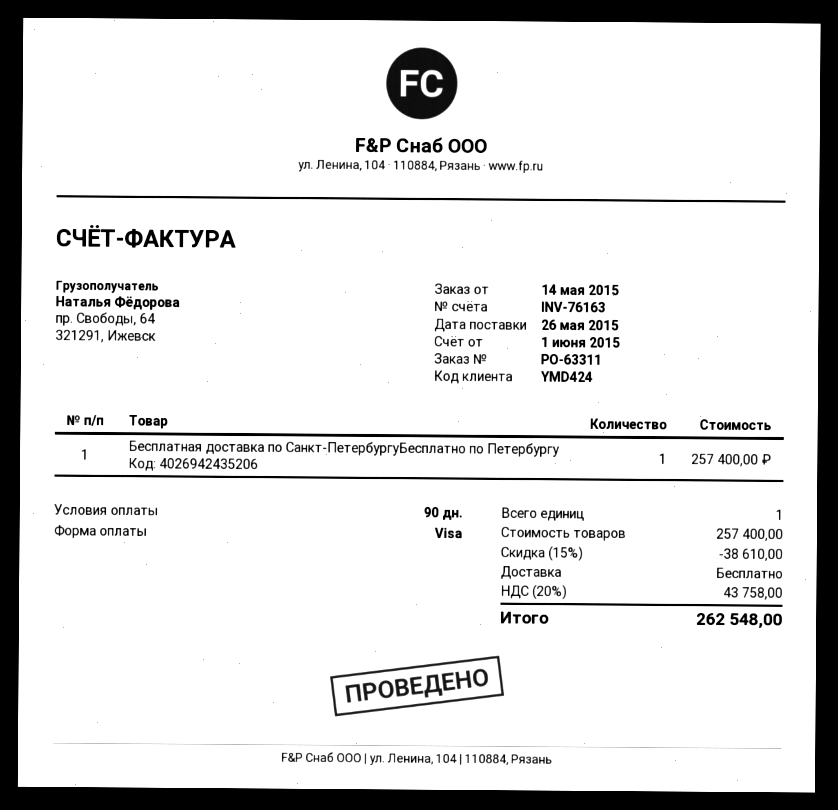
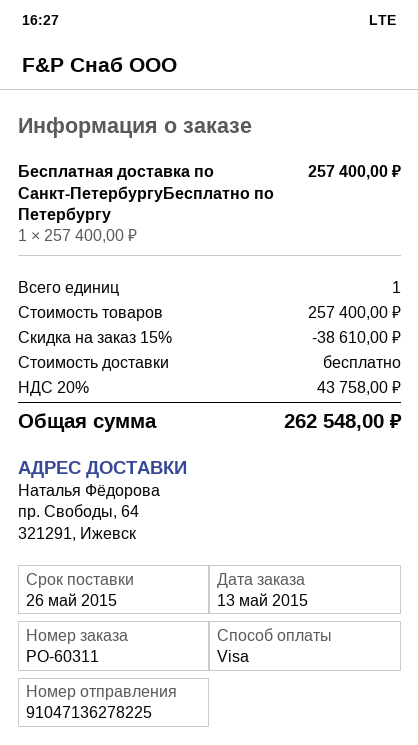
order number: PO-63311 -> PO-60311
order date: 2015-05-14 -> 2015-05-13

